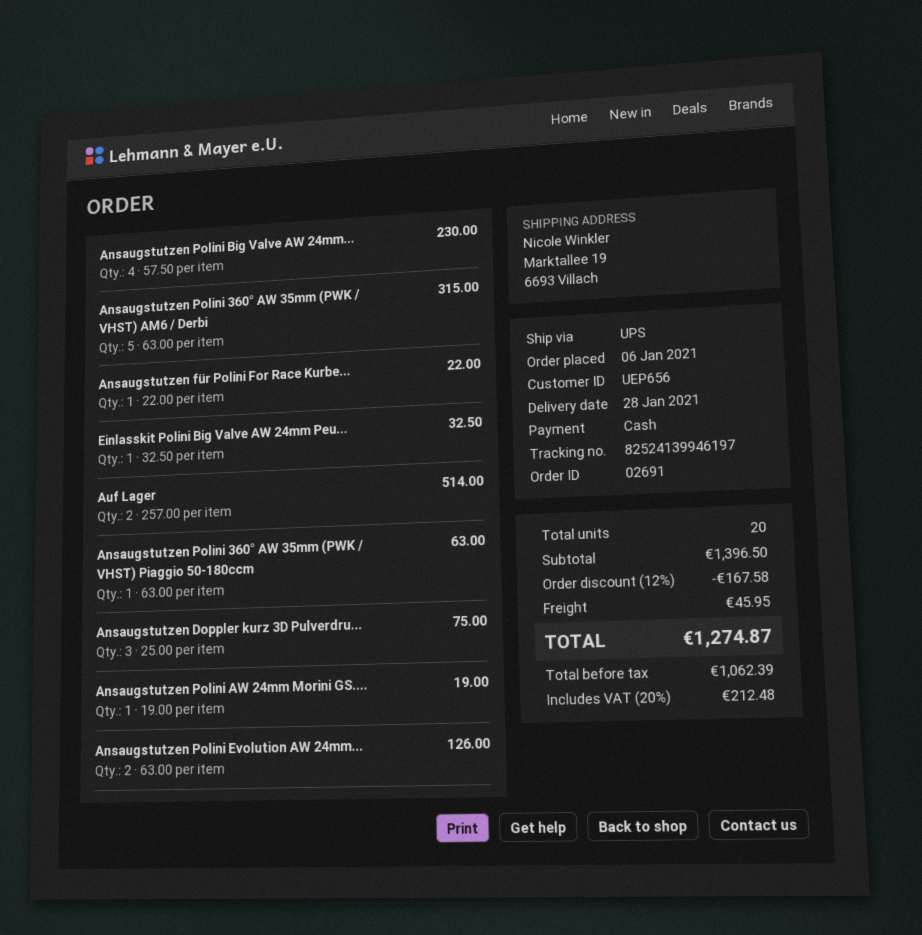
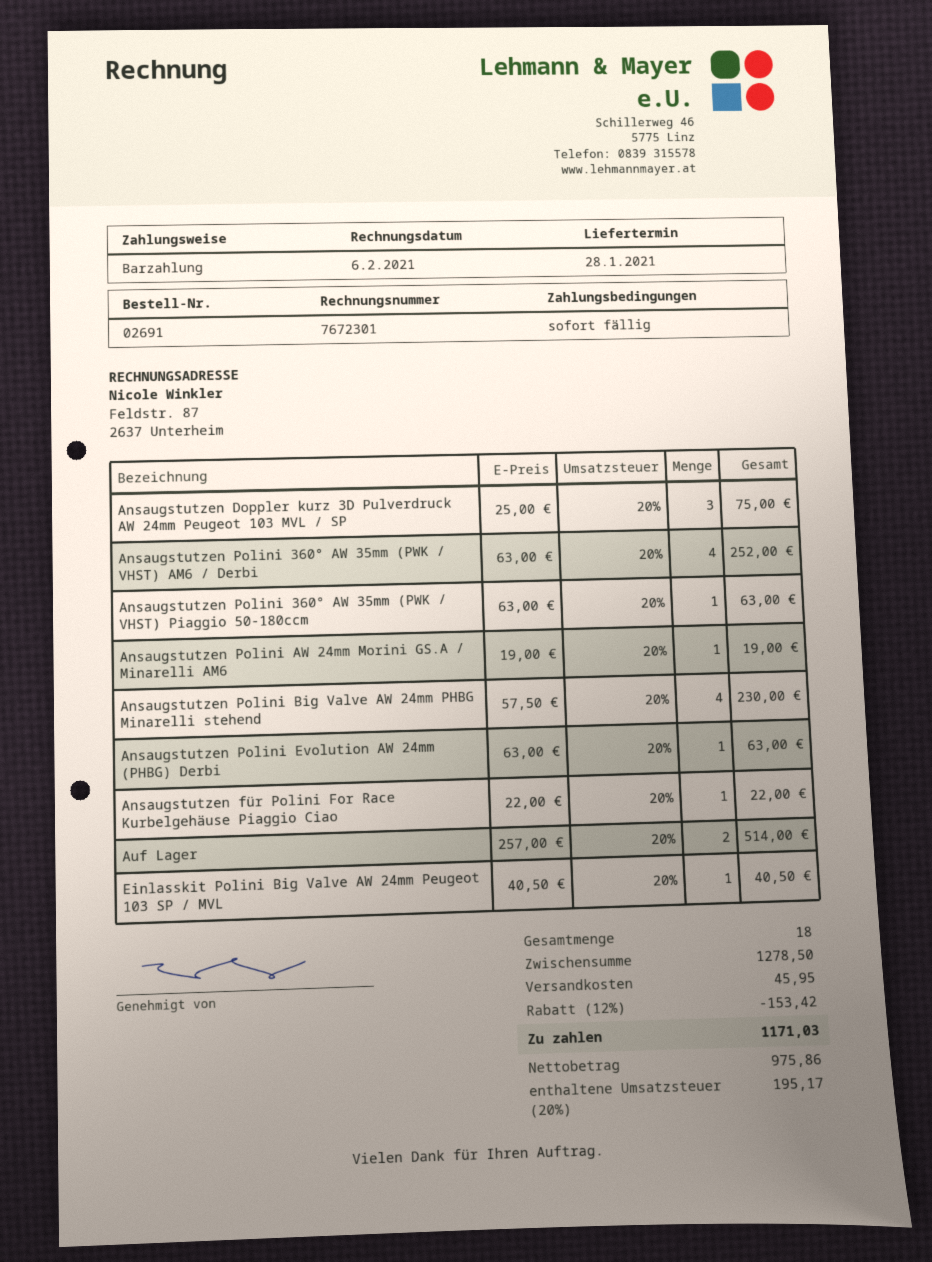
Ansaugstutzen Polini 360° AW 35mm (PWK / VHST) AM6 / Derbi: 5 x 63.00 = 315.00 -> 4 x 63.00 = 252.00
Einlasskit Polini Big Valve AW 24mm Peu...: 1 x 32.50 = 32.50 -> 1 x 40.50 = 40.50
Ansaugstutzen Polini Evolution AW 24mm...: 2 x 63.00 = 126.00 -> 1 x 63.00 = 63.00
total quantity: 20 -> 18
subtotal: 1396.50 -> 1278.50
discount: 12% = 167.58 -> 12% = 153.42
net: 1062.39 -> 975.86
tax: 20% = 212.48 -> 20% = 195.17
total: 1274.87 -> 1171.03

